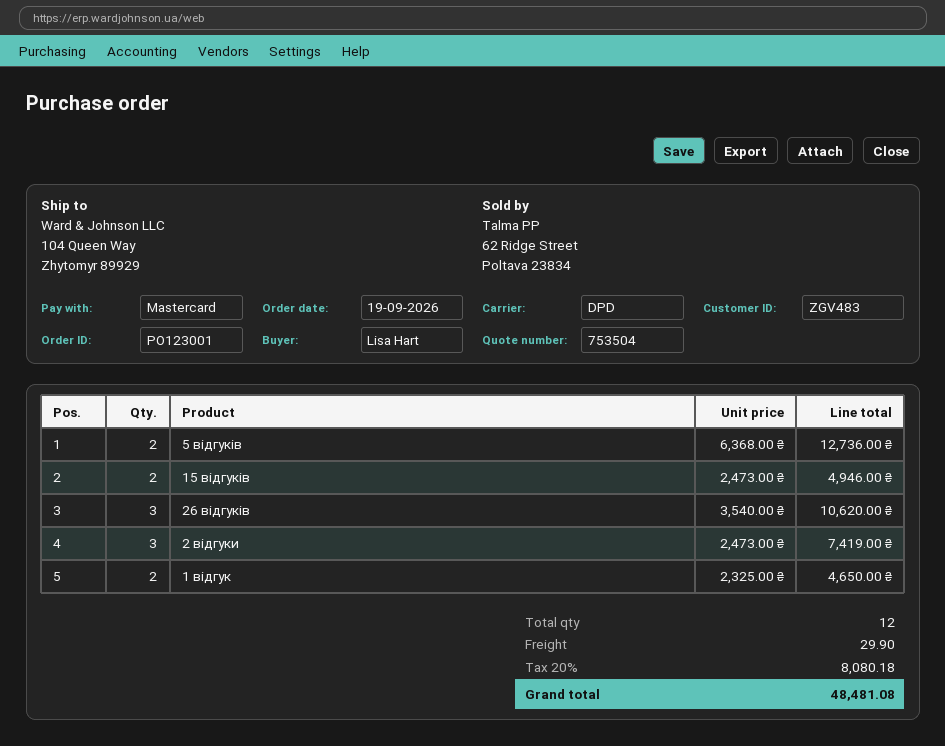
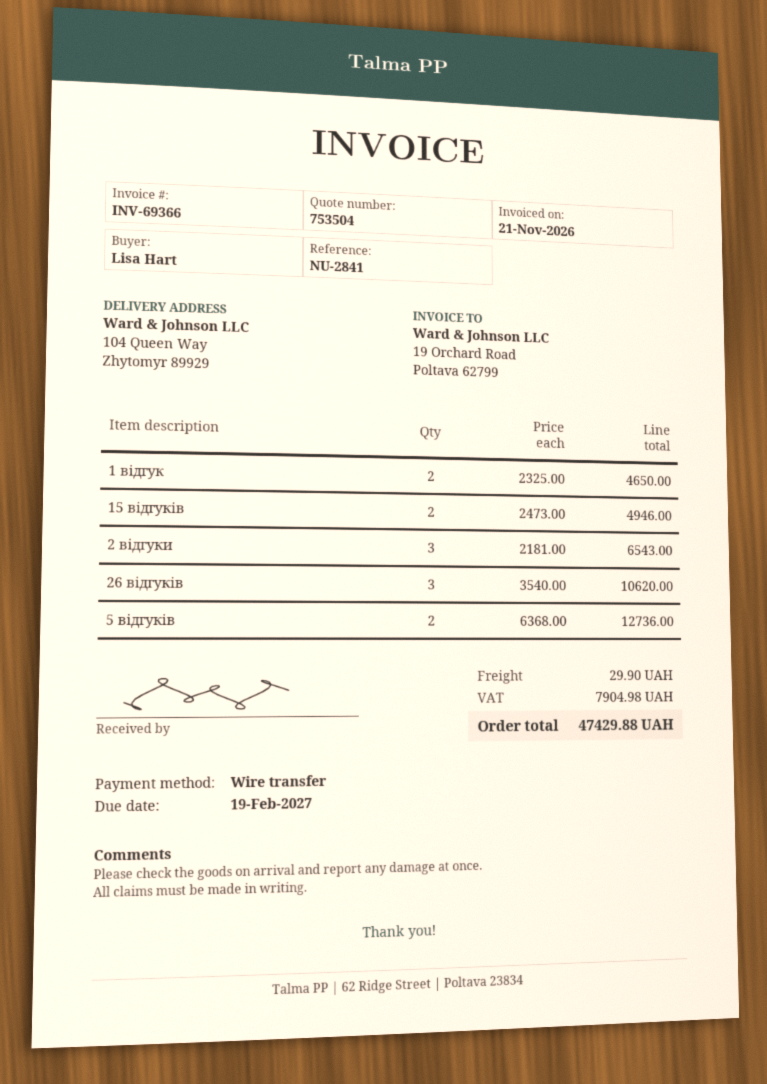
payment method: Mastercard -> bank transfer
2 відгуки: 3 x 2473.00 = 7419.00 -> 3 x 2181.00 = 6543.00
tax: 8080.18 -> 7904.98
total: 48481.08 -> 47429.88

